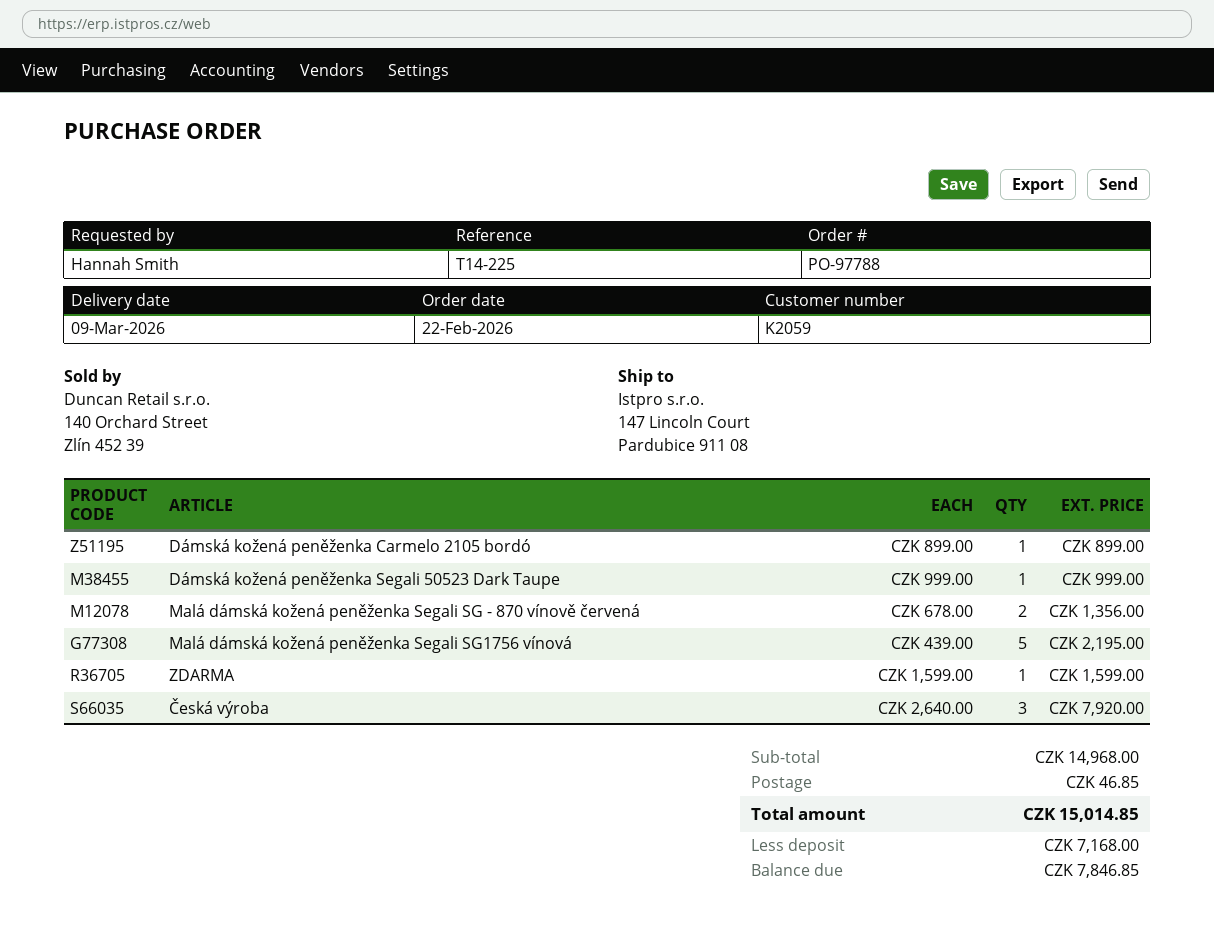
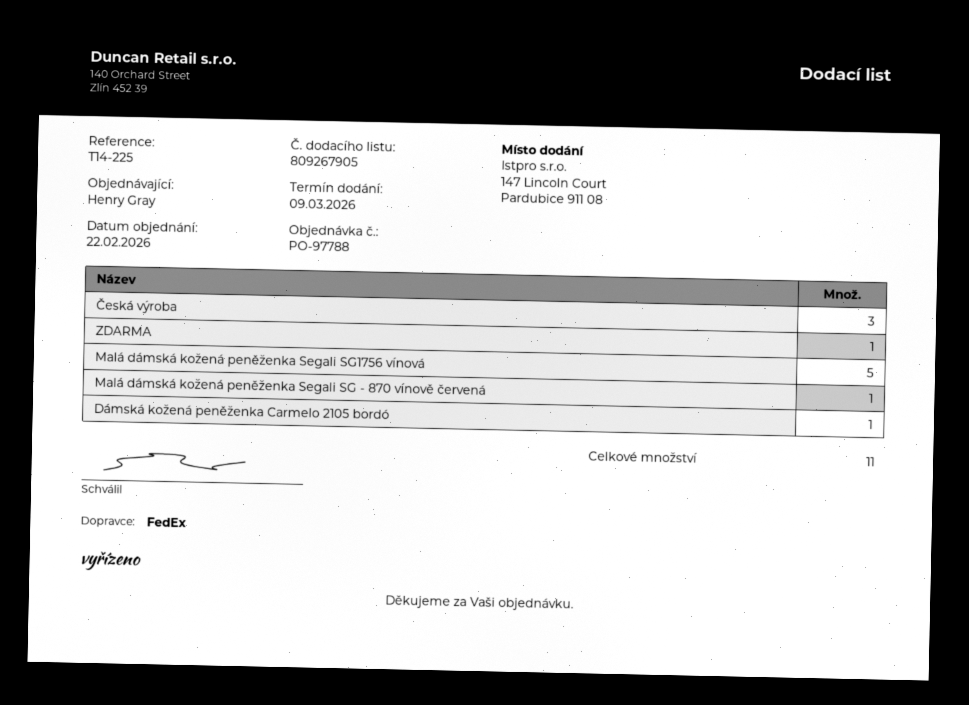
ordered by: Hannah Smith -> Henry Gray
Dámská kožená peněženka Segali 50523 Dark Taupe: 1 -> none
Malá dámská kožená peněženka Segali SG - 870 vínově červená: 2 -> 1

